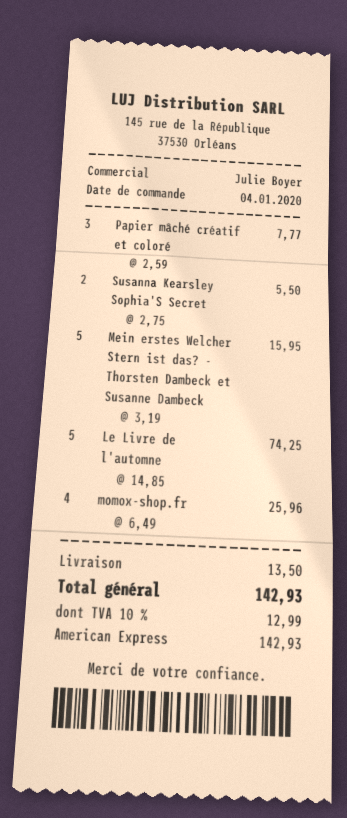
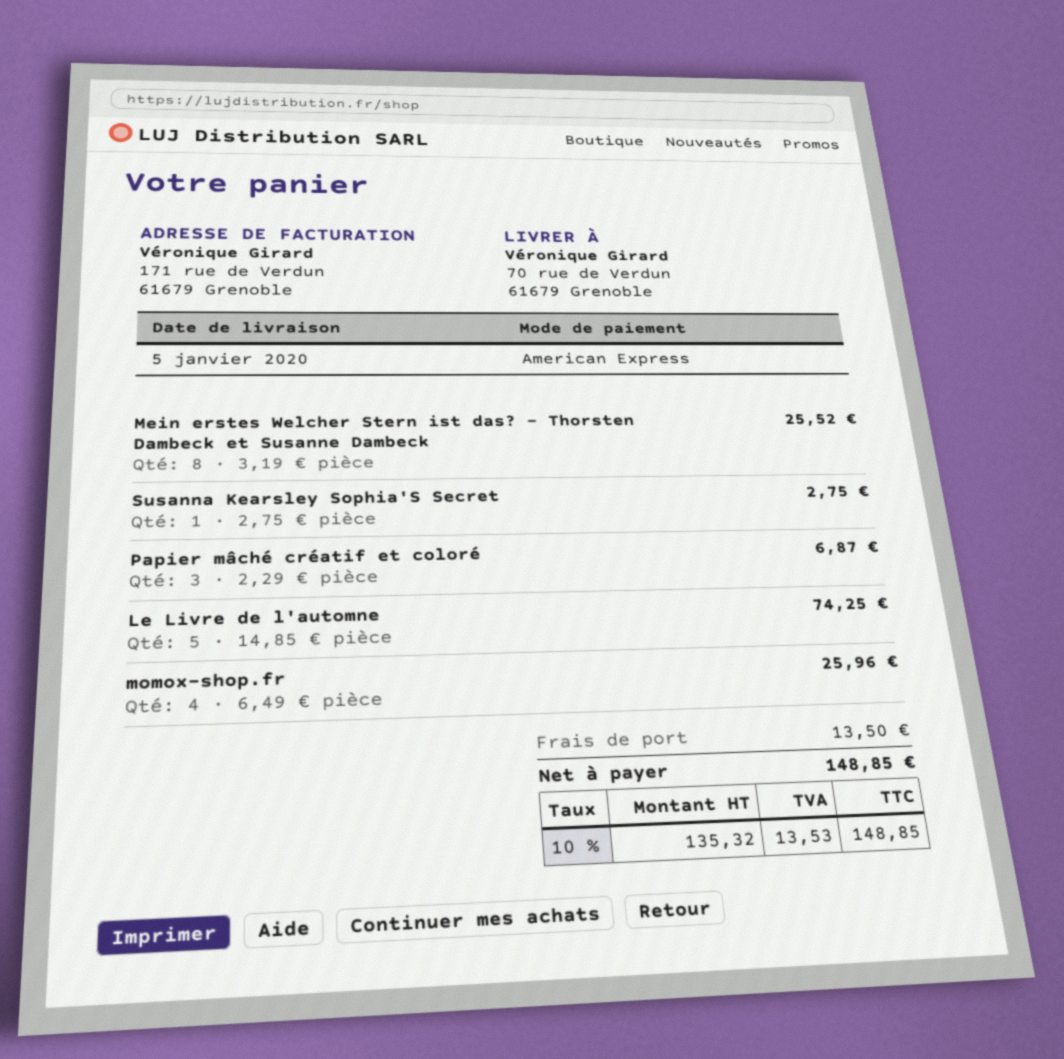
Papier mâché créatif et coloré: 3 x 2.59 = 7.77 -> 3 x 2.29 = 6.87
Susanna Kearsley Sophia'S Secret: 2 x 2.75 = 5.50 -> 1 x 2.75 = 2.75
Mein erstes Welcher Stern ist das? - Thorsten Dambeck et Susanne Dambeck: 5 x 3.19 = 15.95 -> 8 x 3.19 = 25.52
tax: 10% = 12.99 -> 10% = 13.53
total: 142.93 -> 148.85

